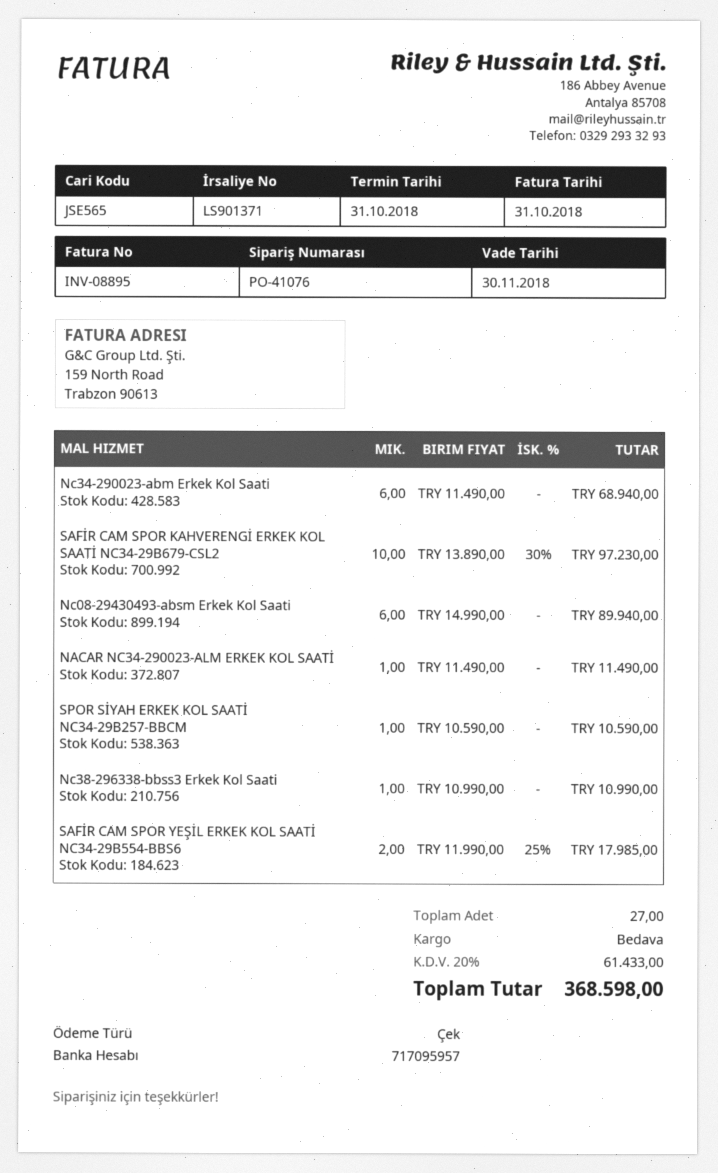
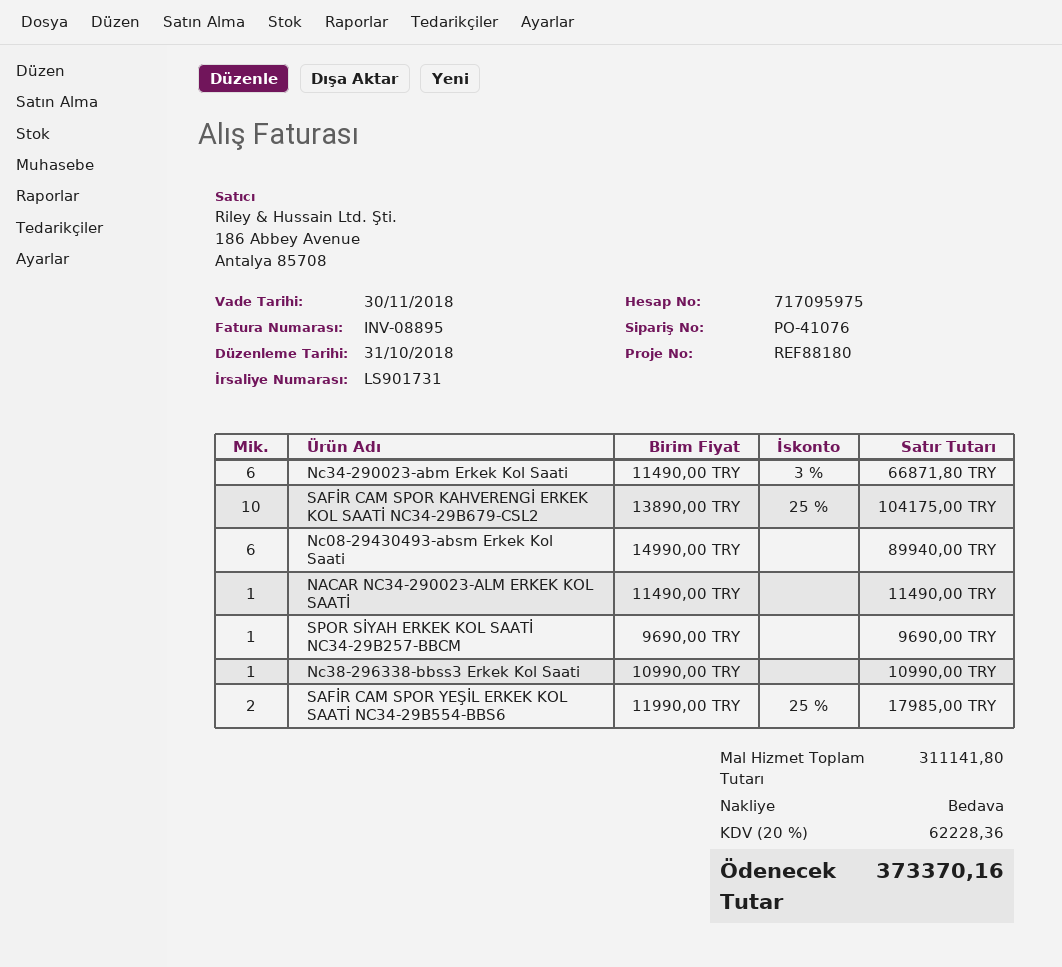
delivery note number: LS901371 -> LS901731
bank account: 717095957 -> 717095975
Nc34-290023-abm Erkek Kol Saati: 6 x 11490.00 = 68940.00 -> 6 x 11490.00 - 3% = 66871.80
SAFİR CAM SPOR KAHVERENGİ ERKEK KOL SAATİ NC34-29B679-CSL2: 10 x 13890.00 - 30% = 97230.00 -> 10 x 13890.00 - 25% = 104175.00
SPOR SİYAH ERKEK KOL SAATİ NC34-29B257-BBCM: 1 x 10590.00 = 10590.00 -> 1 x 9690.00 = 9690.00
tax: 20% = 61433.00 -> 20% = 62228.36
total: 368598.00 -> 373370.16

